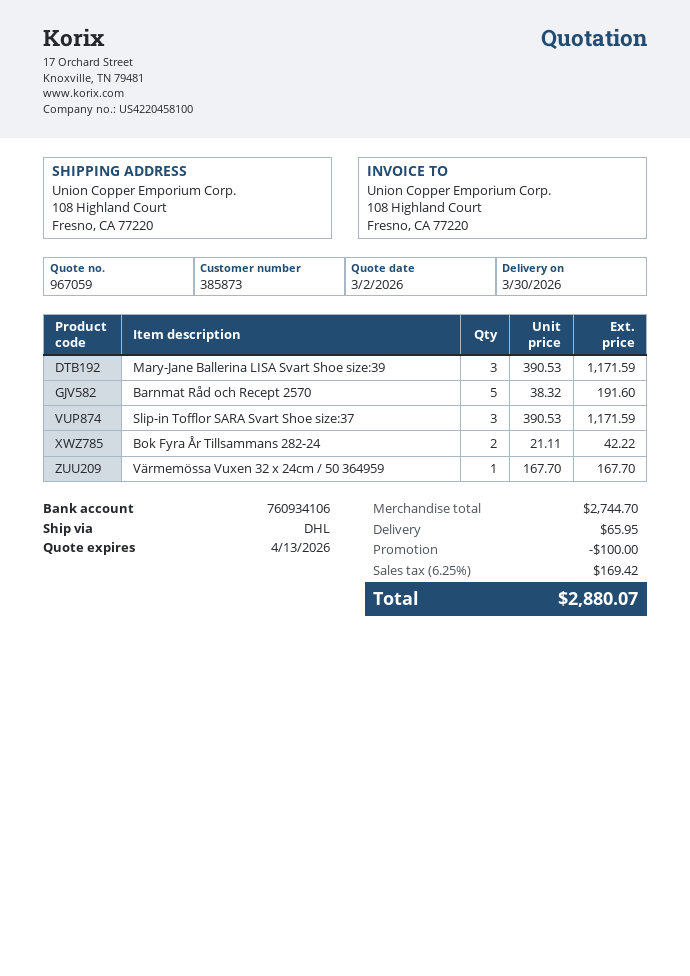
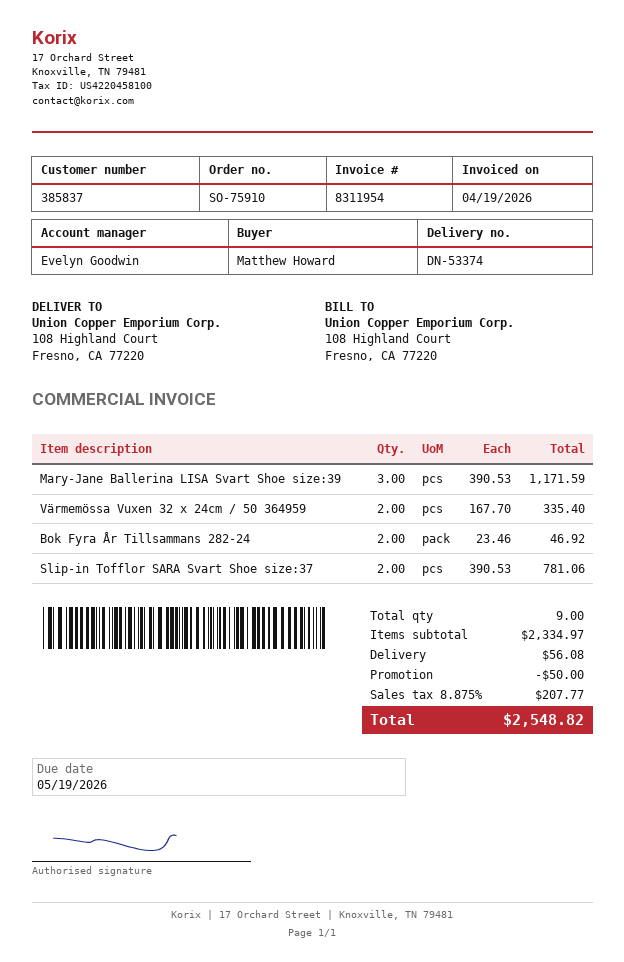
customer number: 385873 -> 385837
Barnmat Råd och Recept 2570: 5 x 38.32 = 191.60 -> none
Slip-in Tofflor SARA Svart Shoe size:37: 3 x 390.53 = 1171.59 -> 2 x 390.53 = 781.06
Bok Fyra År Tillsammans 282-24: 2 x 21.11 = 42.22 -> 2 x 23.46 = 46.92
Värmemössa Vuxen 32 x 24cm / 50 364959: 1 x 167.70 = 167.70 -> 2 x 167.70 = 335.40
subtotal: 2744.70 -> 2334.97
discount: 100.00 -> 50.00
shipping: 65.95 -> 56.08
tax: 6.25% = 169.42 -> 8.875% = 207.77
total: 2880.07 -> 2548.82

